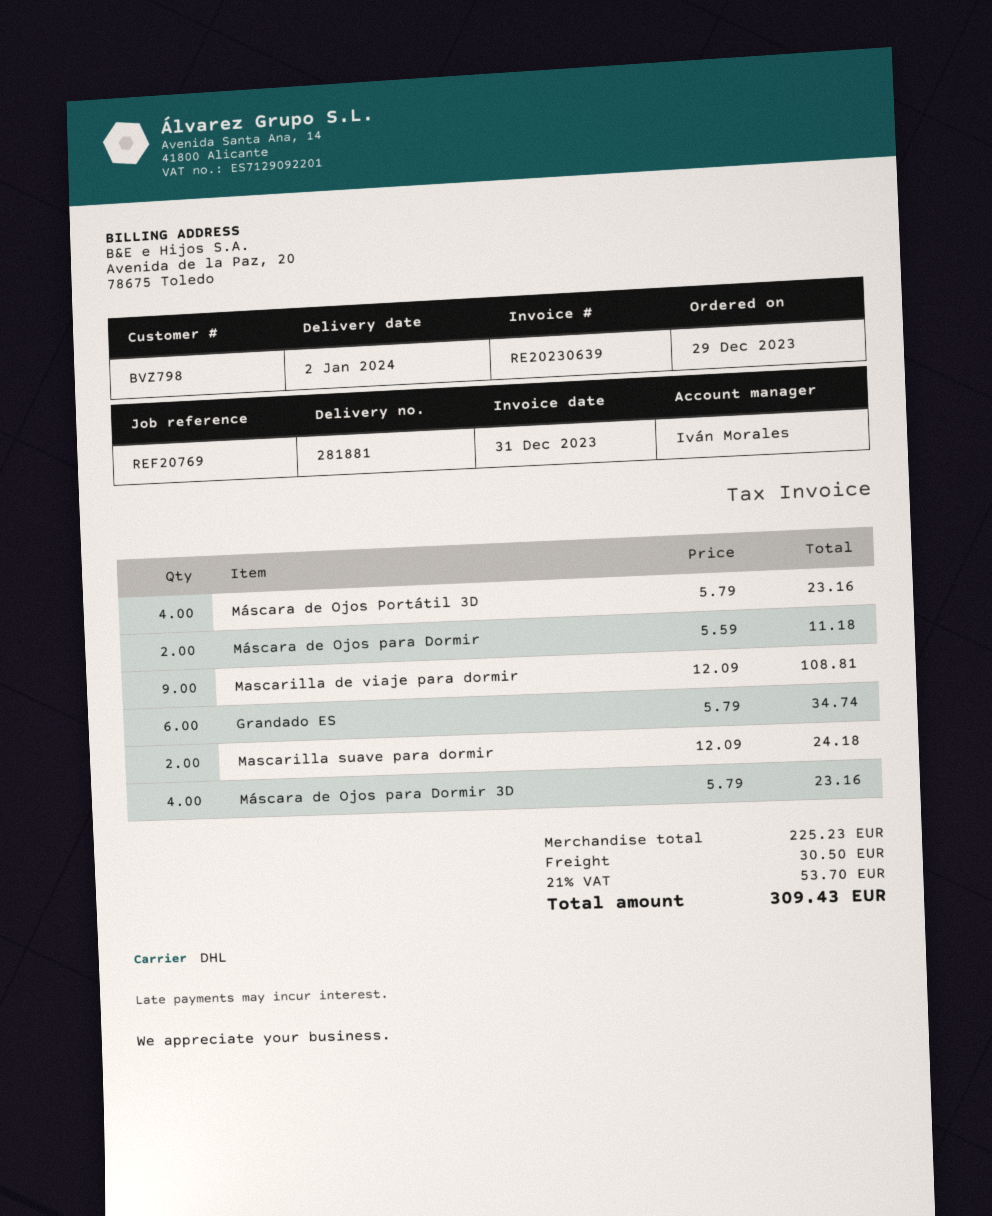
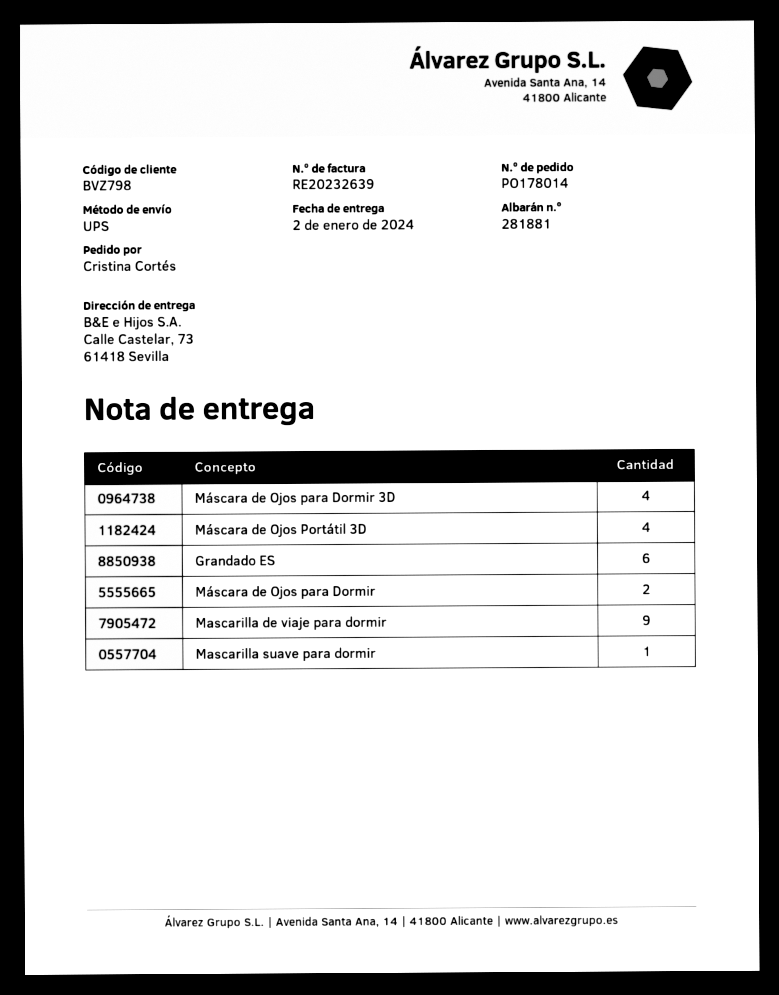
invoice number: RE20230639 -> RE20232639
shipping method: DHL -> UPS
Mascarilla suave para dormir: 2 -> 1

